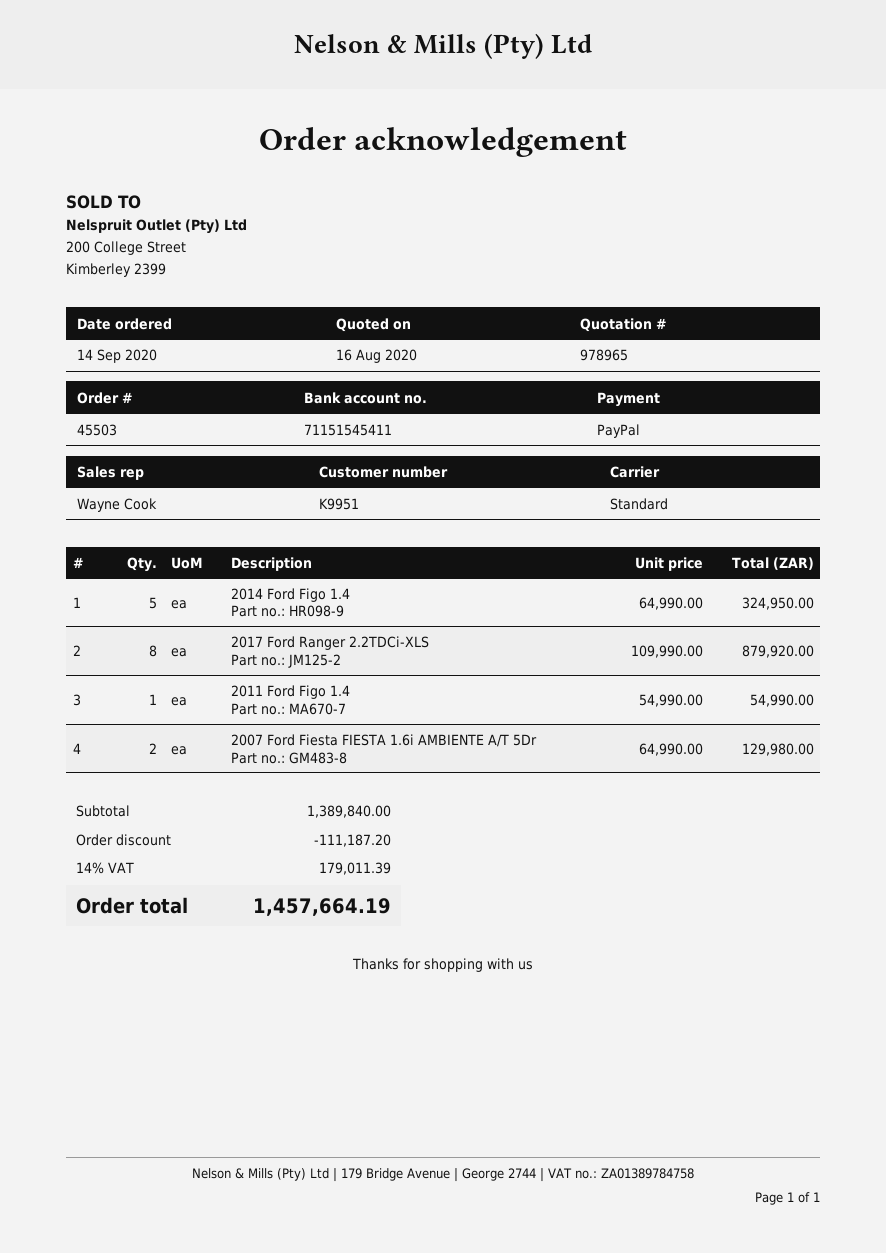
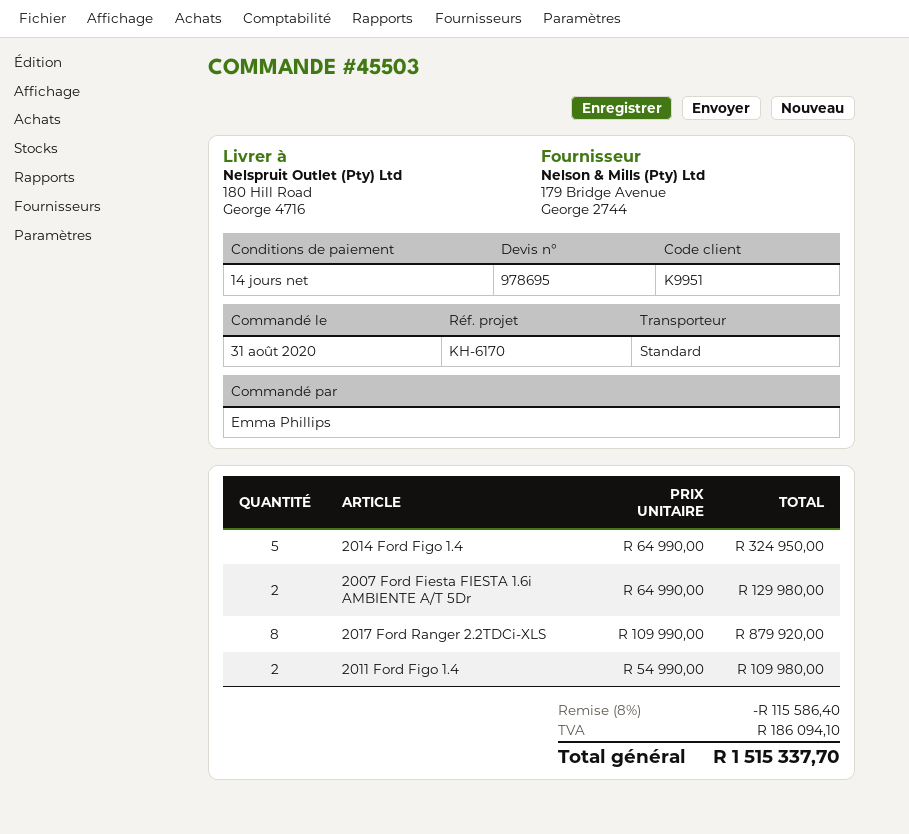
quote number: 978965 -> 978695
order date: 2020-09-14 -> 2020-08-31
2011 Ford Figo 1.4: 1 x 54990.00 = 54990.00 -> 2 x 54990.00 = 109980.00
discount: 111187.20 -> 115586.40
tax: 179011.39 -> 186094.10
total: 1457664.19 -> 1515337.70

